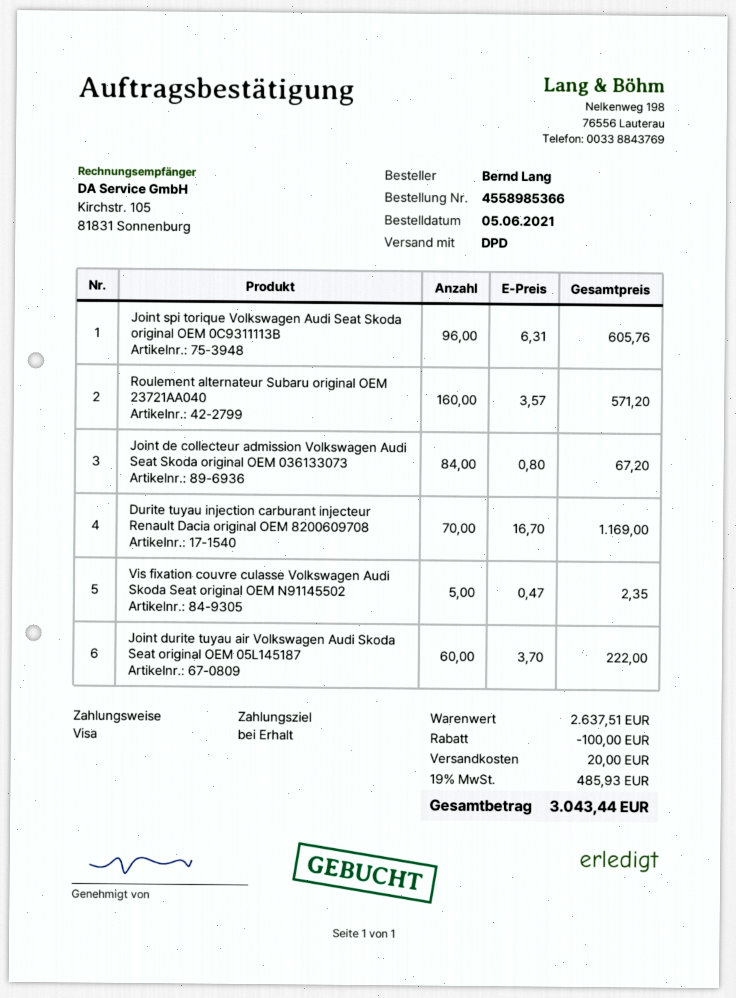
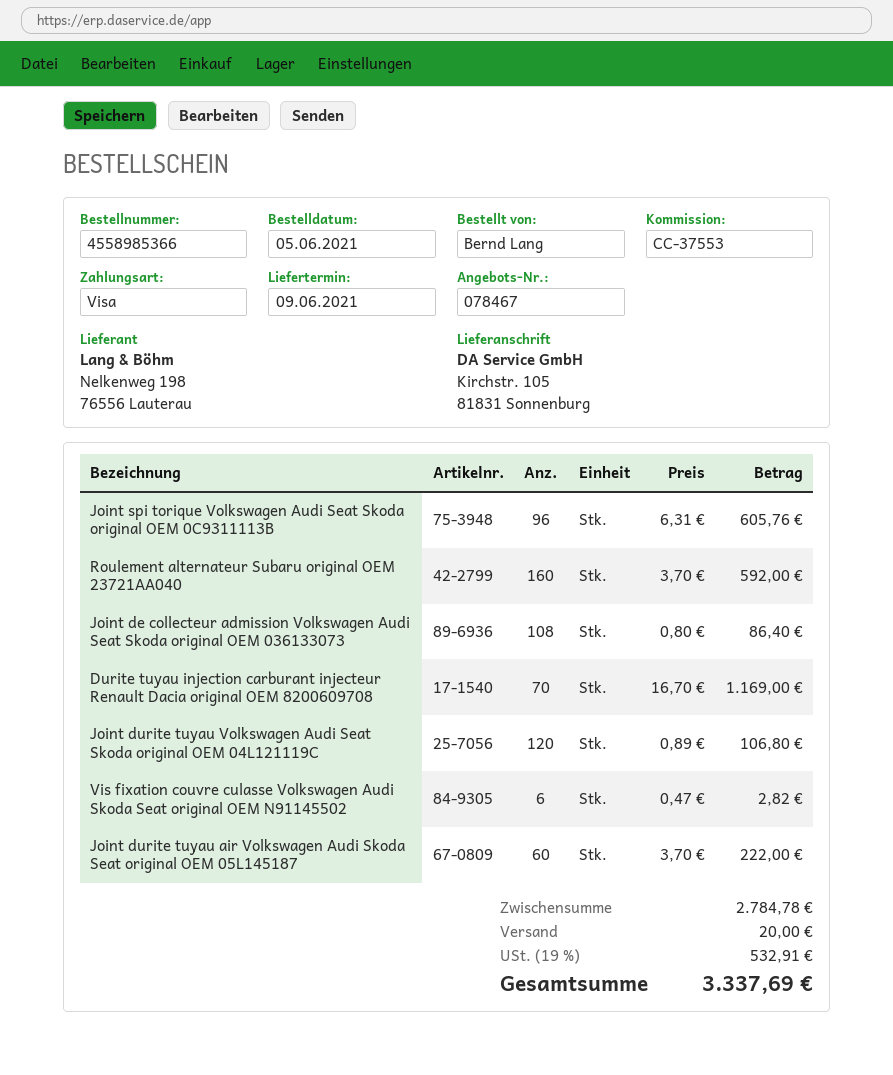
Roulement alternateur Subaru original OEM 23721AA040: 160 x 3.57 = 571.20 -> 160 x 3.70 = 592.00
Joint de collecteur admission Volkswagen Audi Seat Skoda original OEM 036133073: 84 x 0.80 = 67.20 -> 108 x 0.80 = 86.40
Vis fixation couvre culasse Volkswagen Audi Skoda Seat original OEM N91145502: 5 x 0.47 = 2.35 -> 6 x 0.47 = 2.82
Joint durite tuyau Volkswagen Audi Seat Skoda original OEM 04L121119C: none -> 120 x 0.89 = 106.80
subtotal: 2637.51 -> 2784.78
discount: 100.00 -> none
tax: 19% = 485.93 -> 19% = 532.91
total: 3043.44 -> 3337.69

